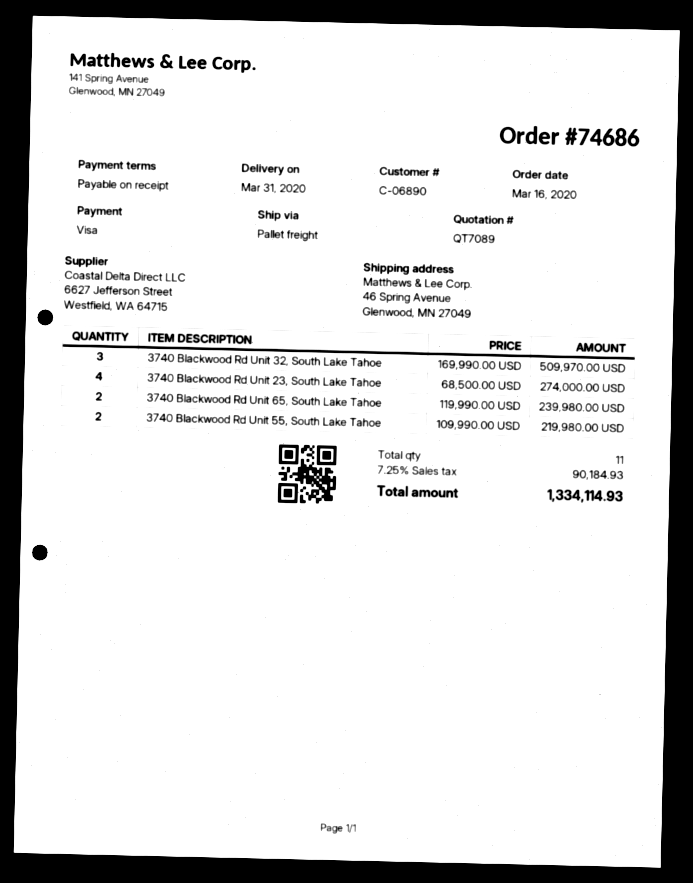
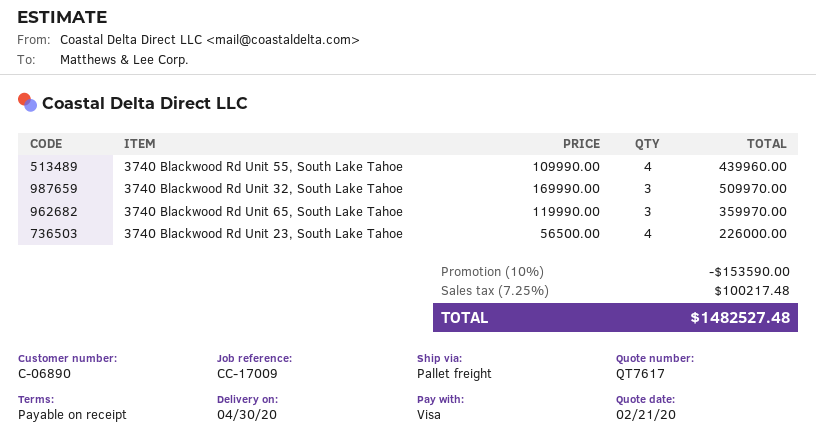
quote number: QT7089 -> QT7617
delivery date: 2020-03-31 -> 2020-04-30
3740 Blackwood Rd Unit 23, South Lake Tahoe: 4 x 68500.00 = 274000.00 -> 4 x 56500.00 = 226000.00
3740 Blackwood Rd Unit 65, South Lake Tahoe: 2 x 119990.00 = 239980.00 -> 3 x 119990.00 = 359970.00
3740 Blackwood Rd Unit 55, South Lake Tahoe: 2 x 109990.00 = 219980.00 -> 4 x 109990.00 = 439960.00
discount: none -> 10% = 153590.00
tax: 7.25% = 90184.93 -> 7.25% = 100217.48
total: 1334114.93 -> 1482527.48

